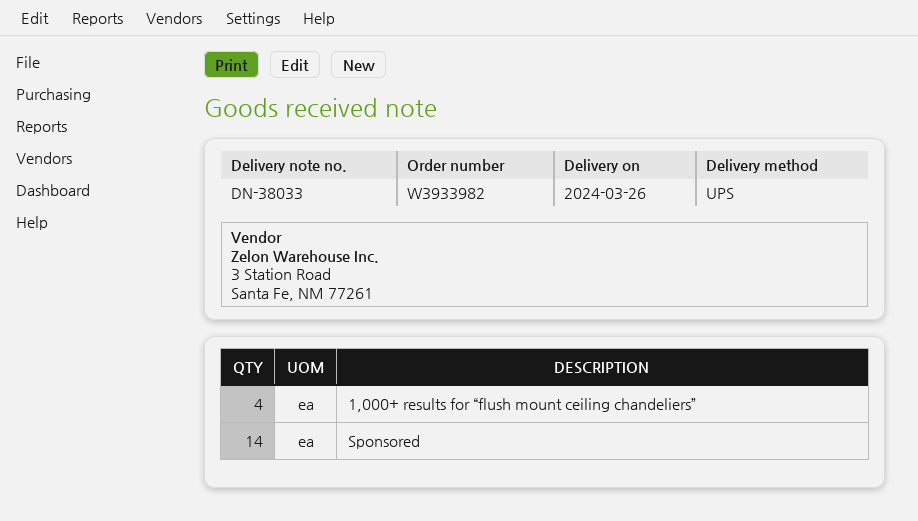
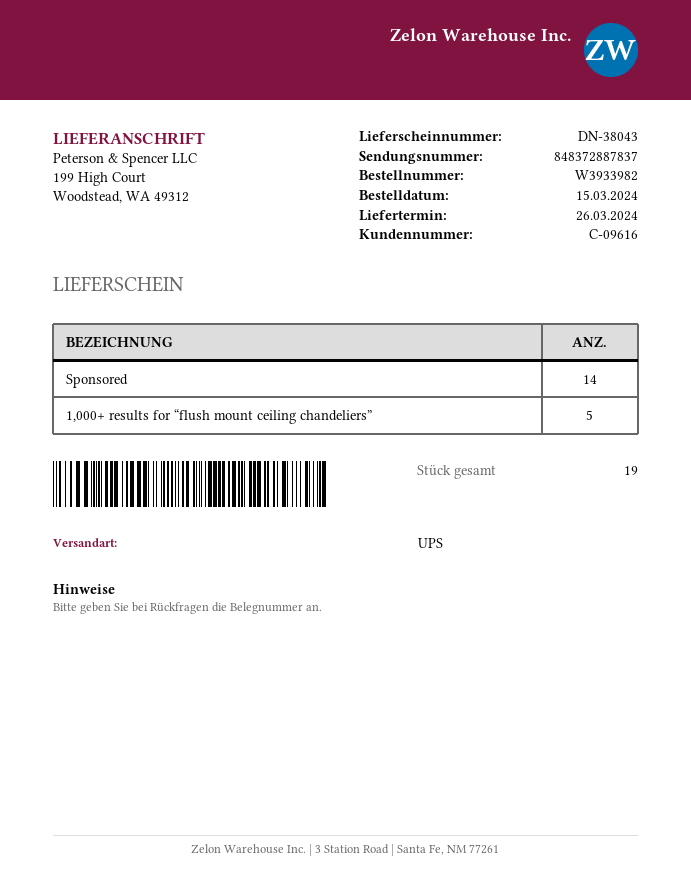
delivery note number: DN-38033 -> DN-38043
1,000+ results for “flush mount ceiling chandeliers”: 4 -> 5

